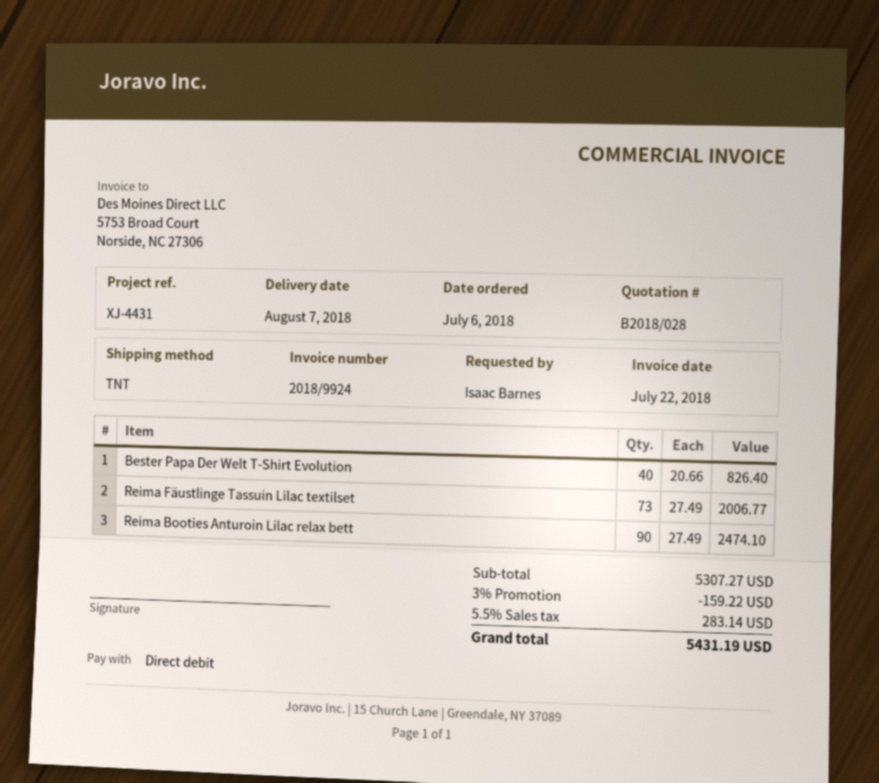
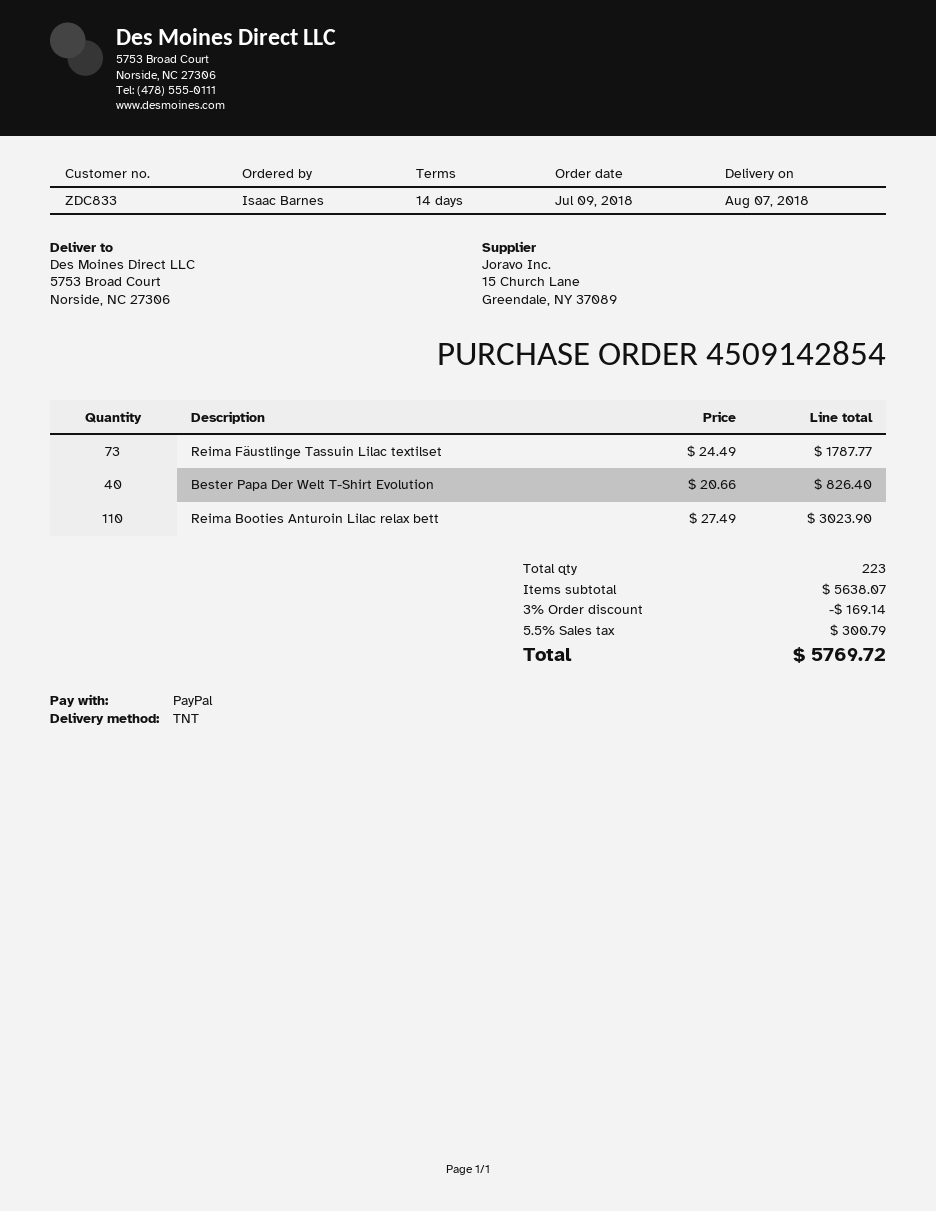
order date: 2018-07-06 -> 2018-07-09
payment method: direct debit -> PayPal
Reima Fäustlinge Tassuin Lilac textilset: 73 x 27.49 = 2006.77 -> 73 x 24.49 = 1787.77
Reima Booties Anturoin Lilac relax bett: 90 x 27.49 = 2474.10 -> 110 x 27.49 = 3023.90
subtotal: 5307.27 -> 5638.07
discount: 3% = 159.22 -> 3% = 169.14
tax: 5.5% = 283.14 -> 5.5% = 300.79
total: 5431.19 -> 5769.72

